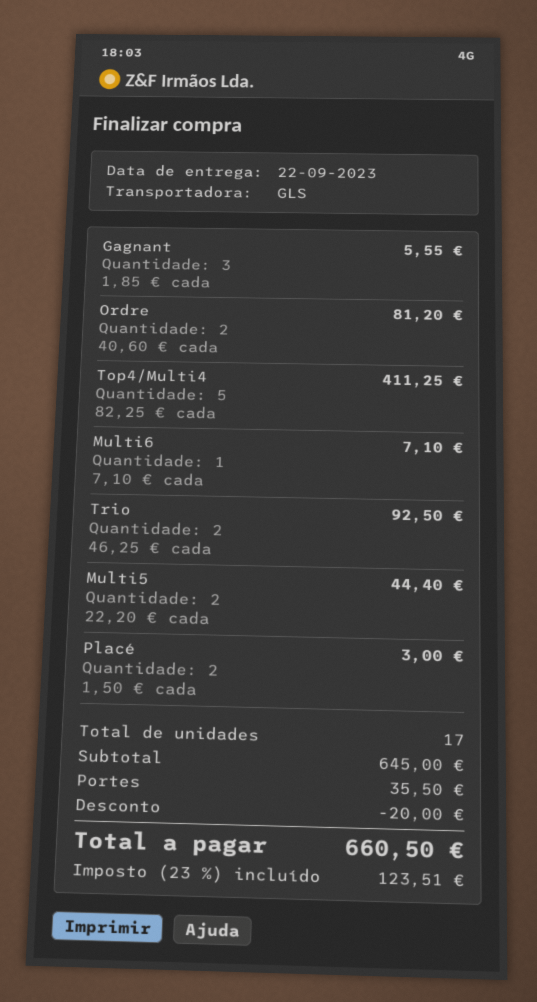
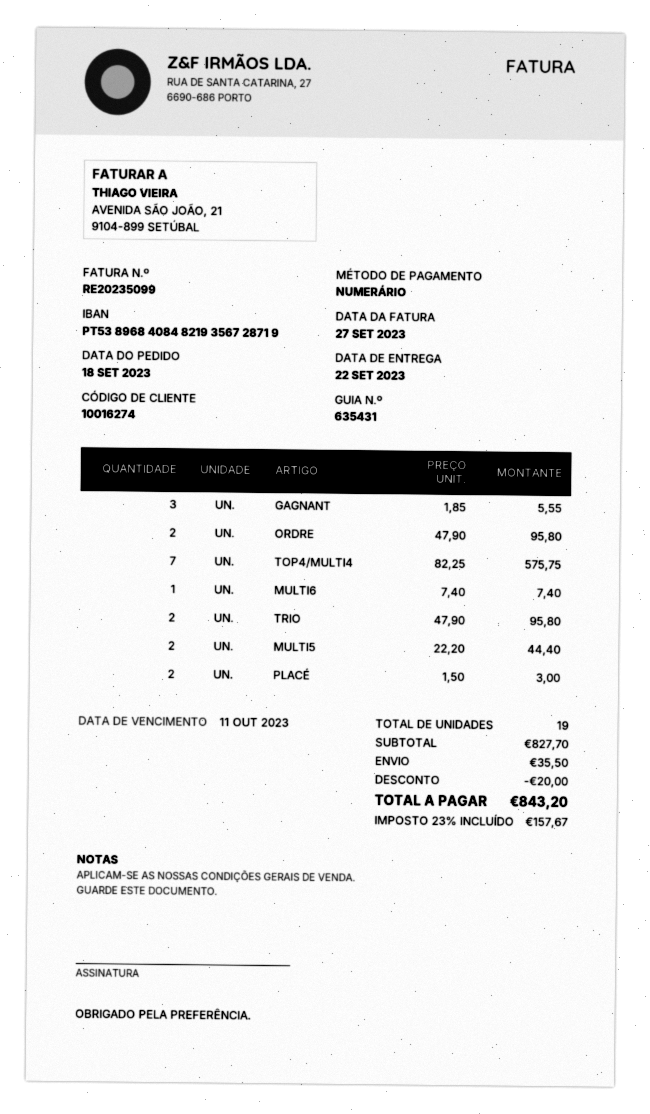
Ordre: 2 x 40.60 = 81.20 -> 2 x 47.90 = 95.80
Top4/Multi4: 5 x 82.25 = 411.25 -> 7 x 82.25 = 575.75
Multi6: 1 x 7.10 = 7.10 -> 1 x 7.40 = 7.40
Trio: 2 x 46.25 = 92.50 -> 2 x 47.90 = 95.80
total quantity: 17 -> 19
subtotal: 645.00 -> 827.70
tax: 23% = 123.51 -> 23% = 157.67
total: 660.50 -> 843.20

